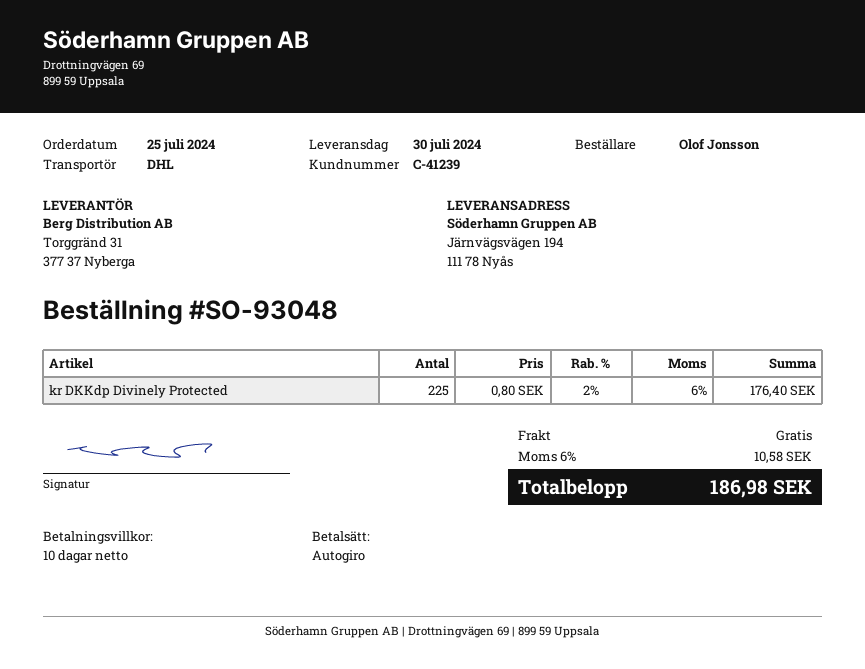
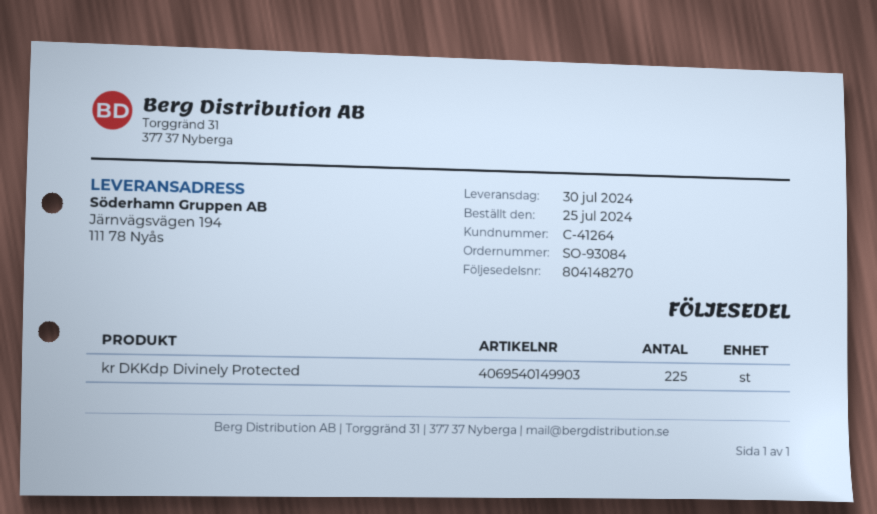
order number: SO-93048 -> SO-93084
customer number: C-41239 -> C-41264

